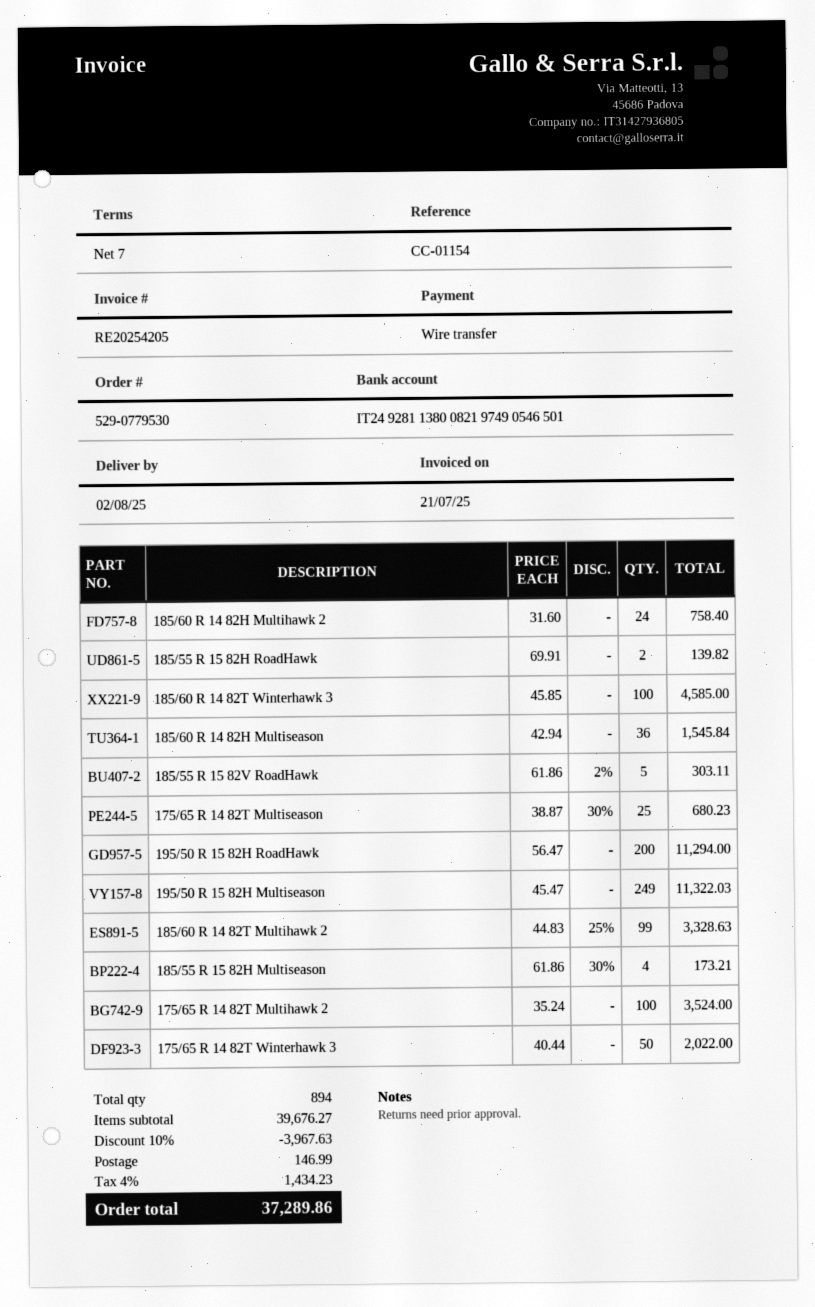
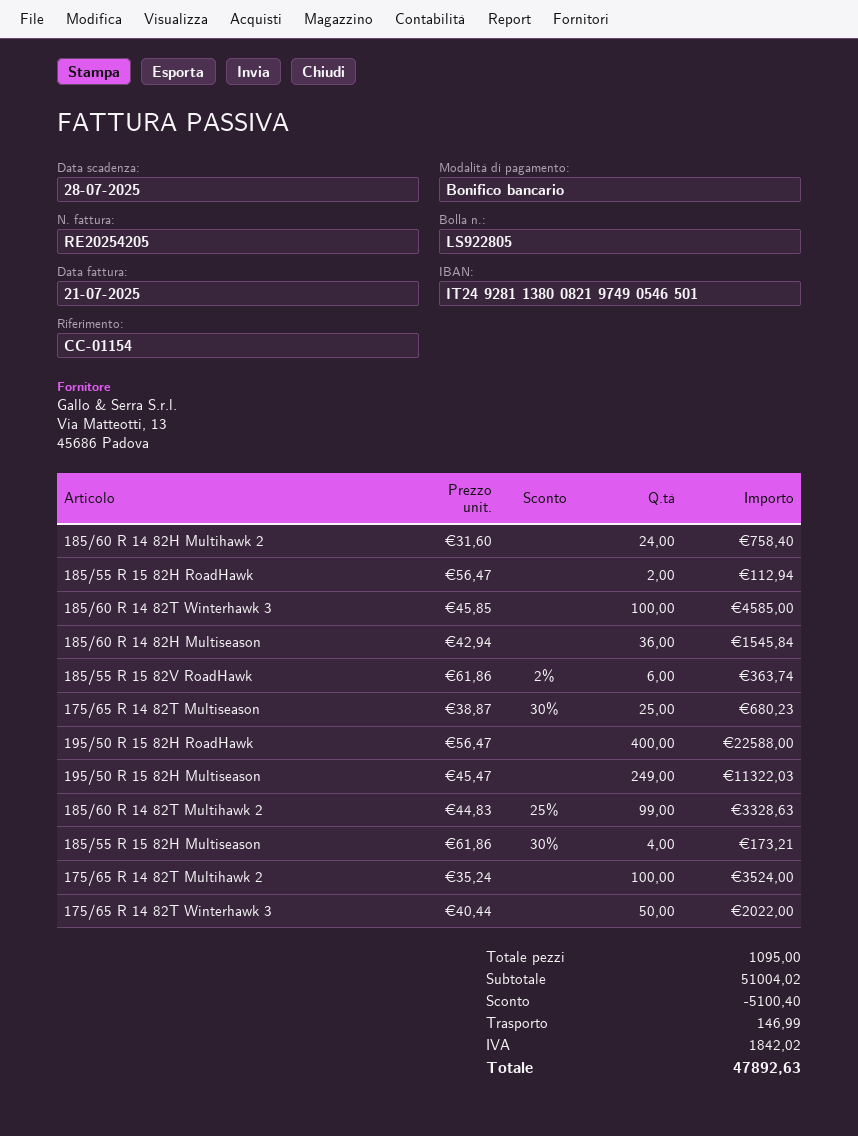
185/55 R 15 82H RoadHawk: 2 x 69.91 = 139.82 -> 2 x 56.47 = 112.94
185/55 R 15 82V RoadHawk: 5 x 61.86 - 2% = 303.11 -> 6 x 61.86 - 2% = 363.74
195/50 R 15 82H RoadHawk: 200 x 56.47 = 11294.00 -> 400 x 56.47 = 22588.00
total quantity: 894 -> 1095
subtotal: 39676.27 -> 51004.02
discount: 3967.63 -> 5100.40
tax: 1434.23 -> 1842.02
total: 37289.86 -> 47892.63

